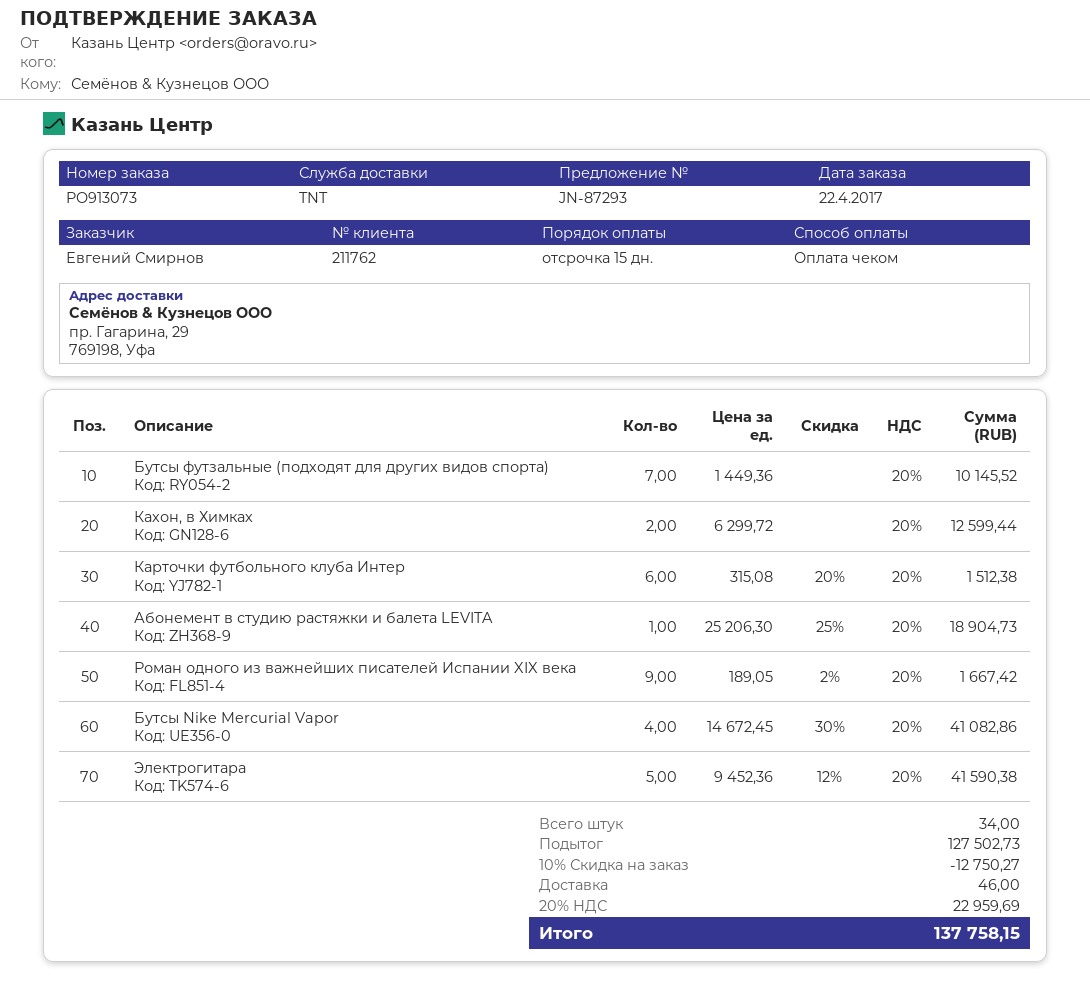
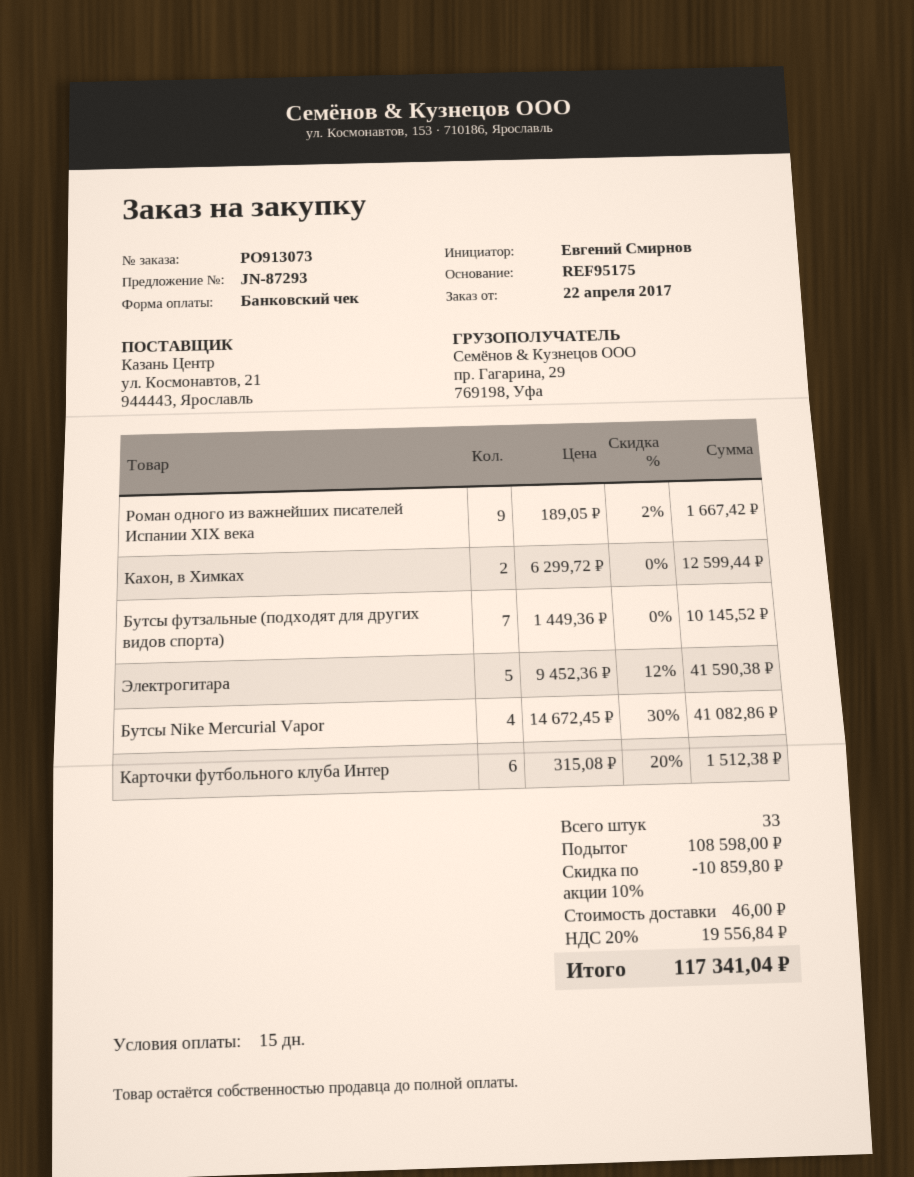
Абонемент в студию растяжки и балета LEVITA: 1 x 25206.30 - 25% = 18904.73 -> none
total quantity: 34 -> 33
subtotal: 127502.73 -> 108598.00
discount: 10% = 12750.27 -> 10% = 10859.80
tax: 20% = 22959.69 -> 20% = 19556.84
total: 137758.15 -> 117341.04

